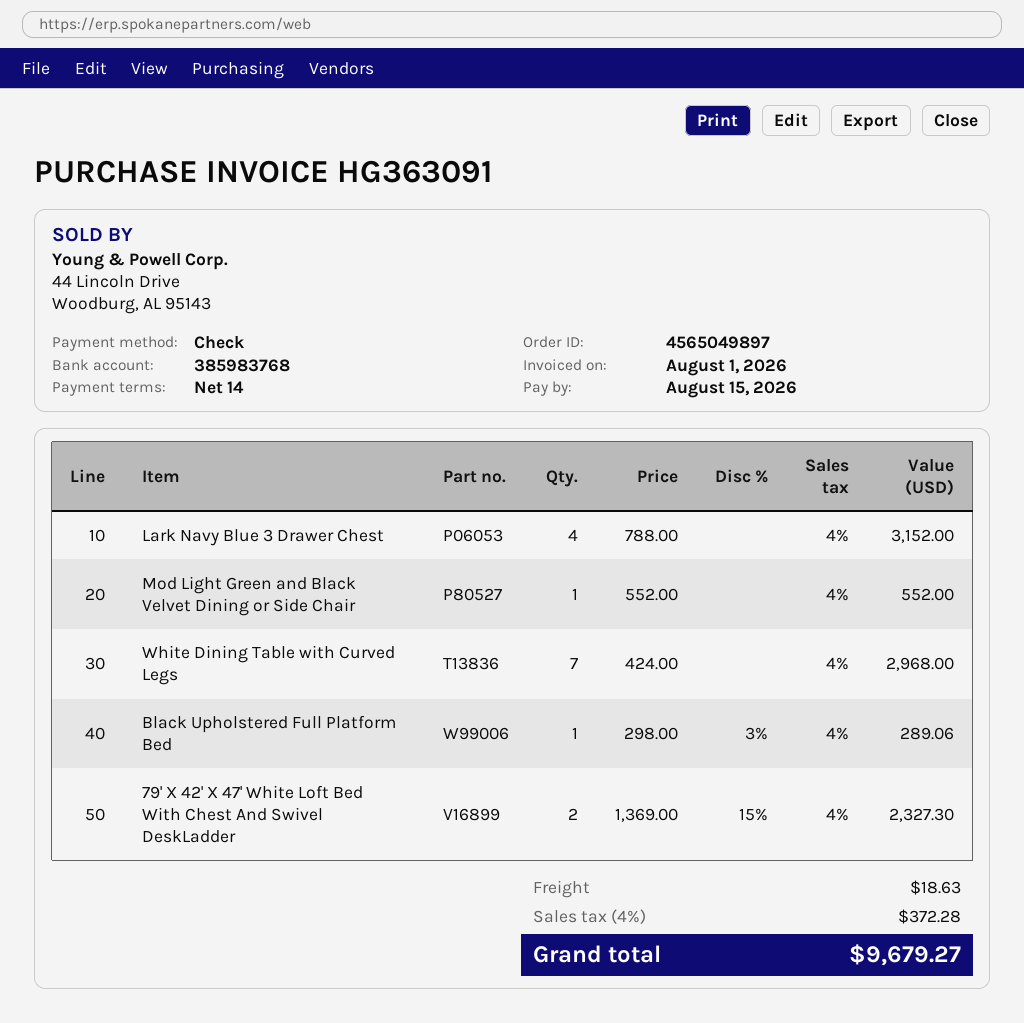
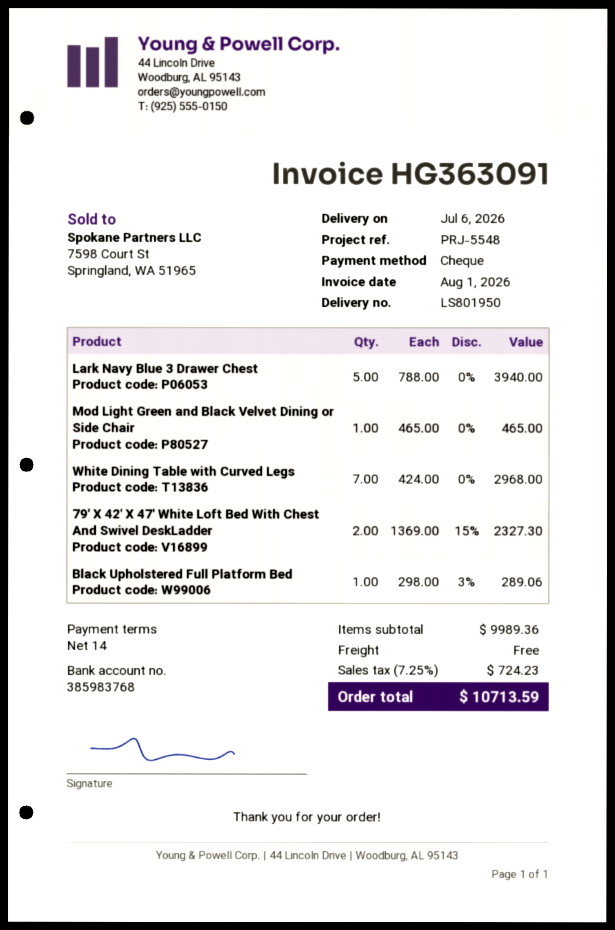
Lark Navy Blue 3 Drawer Chest: 4 x 788.00 = 3152.00 -> 5 x 788.00 = 3940.00
Mod Light Green and Black Velvet Dining or Side Chair: 1 x 552.00 = 552.00 -> 1 x 465.00 = 465.00
shipping: 18.63 -> 0.00
tax: 4% = 372.28 -> 7.25% = 724.23
total: 9679.27 -> 10713.59

